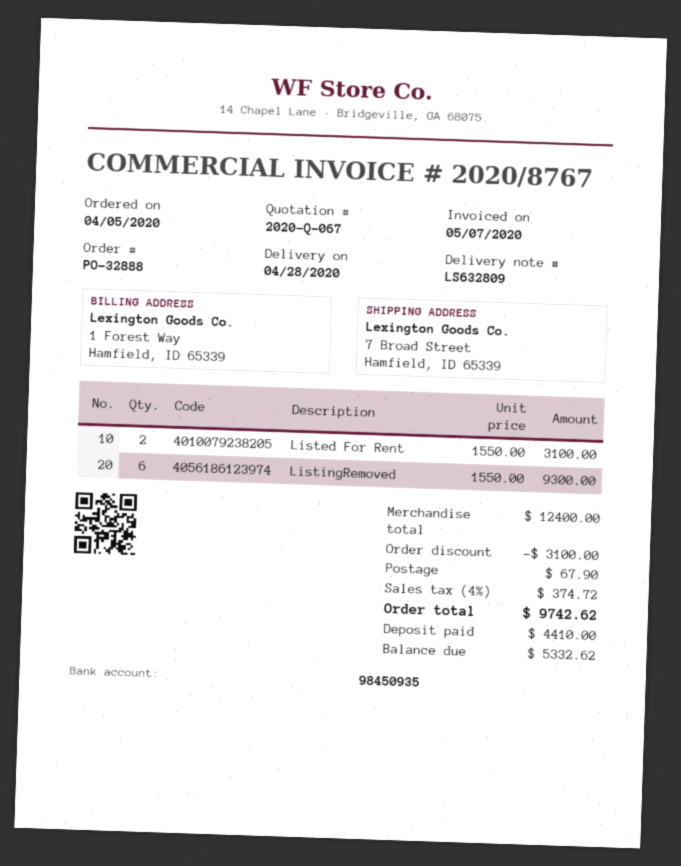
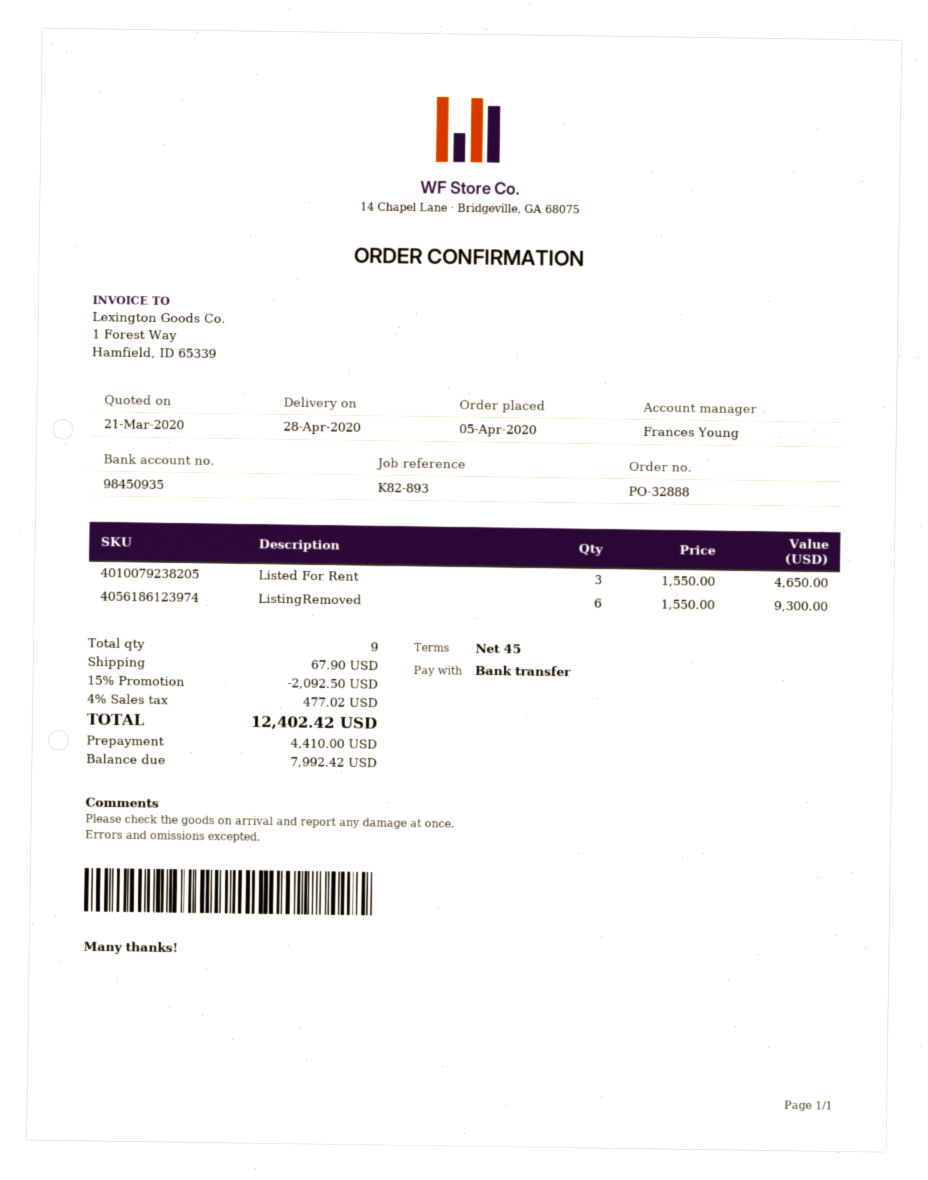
Listed For Rent: 2 x 1550.00 = 3100.00 -> 3 x 1550.00 = 4650.00
discount: 3100.00 -> 2092.50
tax: 4% = 374.72 -> 4% = 477.02
total: 9742.62 -> 12402.42
balance: 5332.62 -> 7992.42

